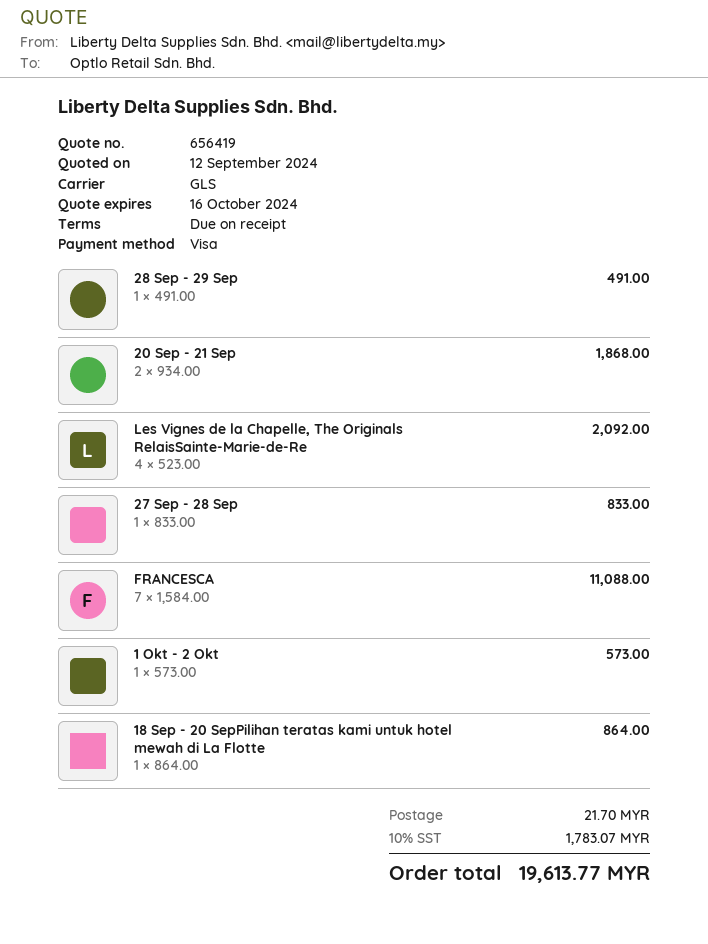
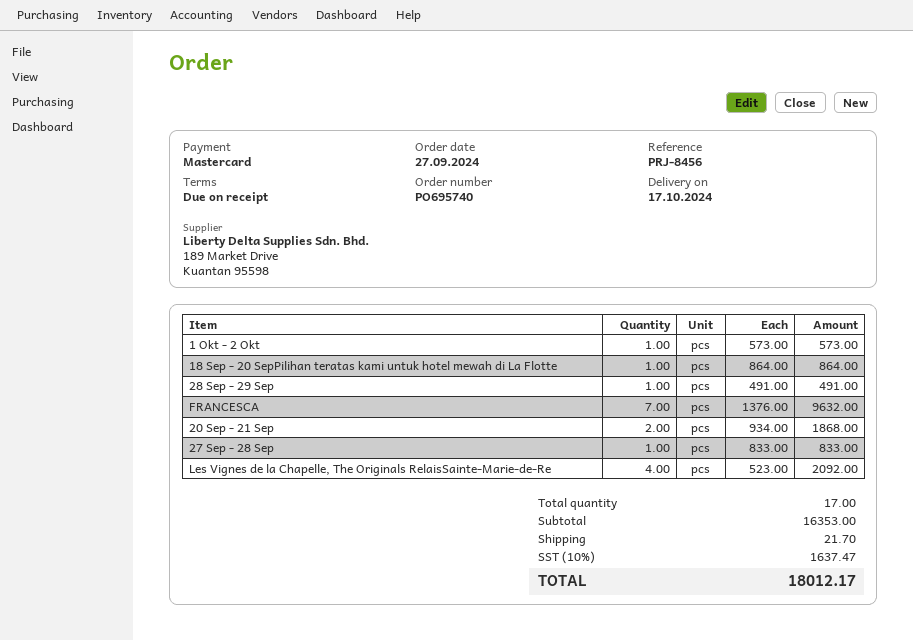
payment method: Visa -> Mastercard
FRANCESCA: 7 x 1584.00 = 11088.00 -> 7 x 1376.00 = 9632.00
tax: 10% = 1783.07 -> 10% = 1637.47
total: 19613.77 -> 18012.17

